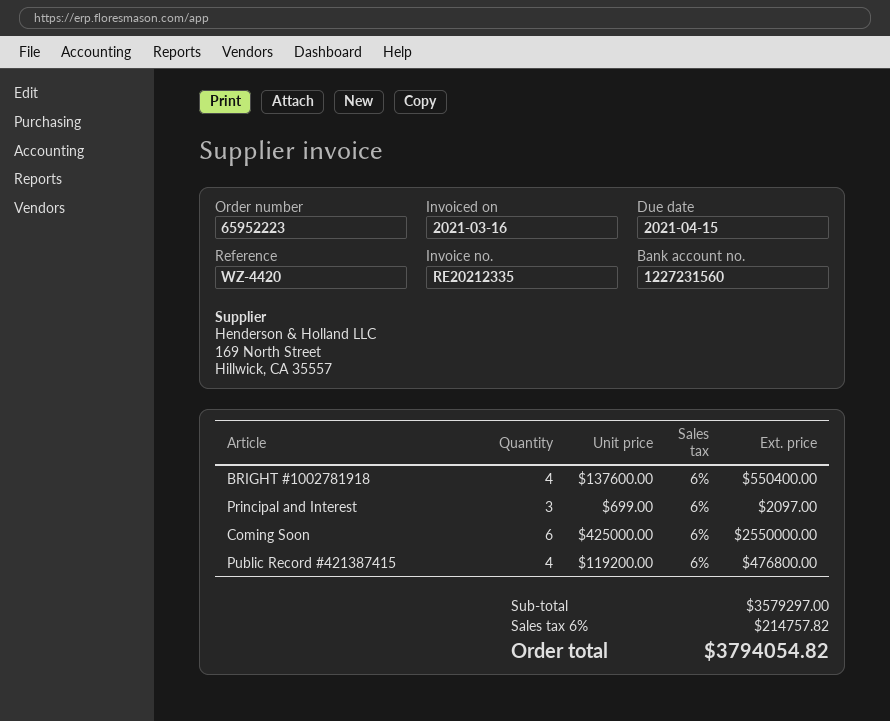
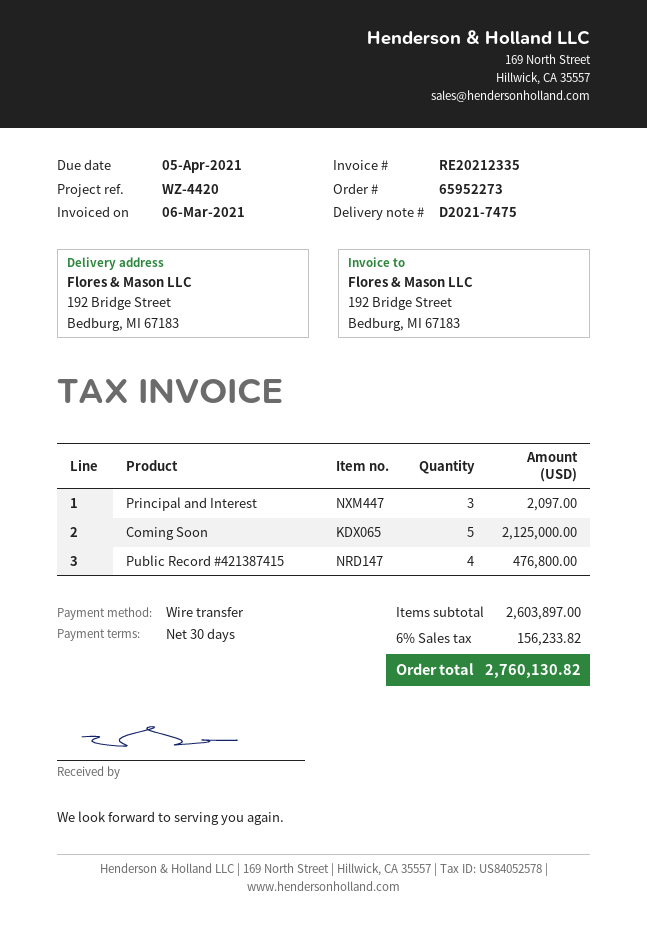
order number: 65952223 -> 65952273
invoice date: 2021-03-16 -> 2021-03-06
due date: 2021-04-15 -> 2021-04-05
BRIGHT #1002781918: 4 for 550400.00 -> none
Coming Soon: 6 for 2550000.00 -> 5 for 2125000.00
subtotal: 3579297.00 -> 2603897.00
tax: 6% = 214757.82 -> 6% = 156233.82
total: 3794054.82 -> 2760130.82

